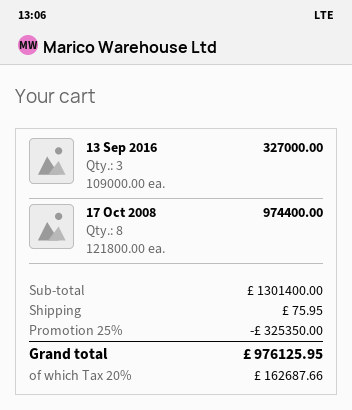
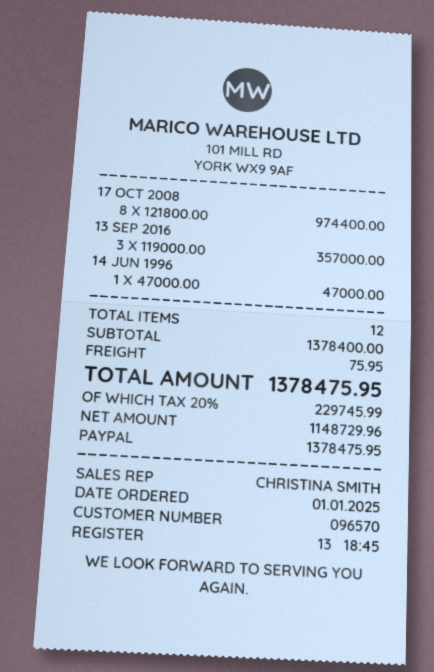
13 Sep 2016: 3 x 109000.00 = 327000.00 -> 3 x 119000.00 = 357000.00
14 JUN 1996: none -> 1 x 47000.00 = 47000.00
subtotal: 1301400.00 -> 1378400.00
discount: 25% = 325350.00 -> none
tax: 20% = 162687.66 -> 20% = 229745.99
total: 976125.95 -> 1378475.95

